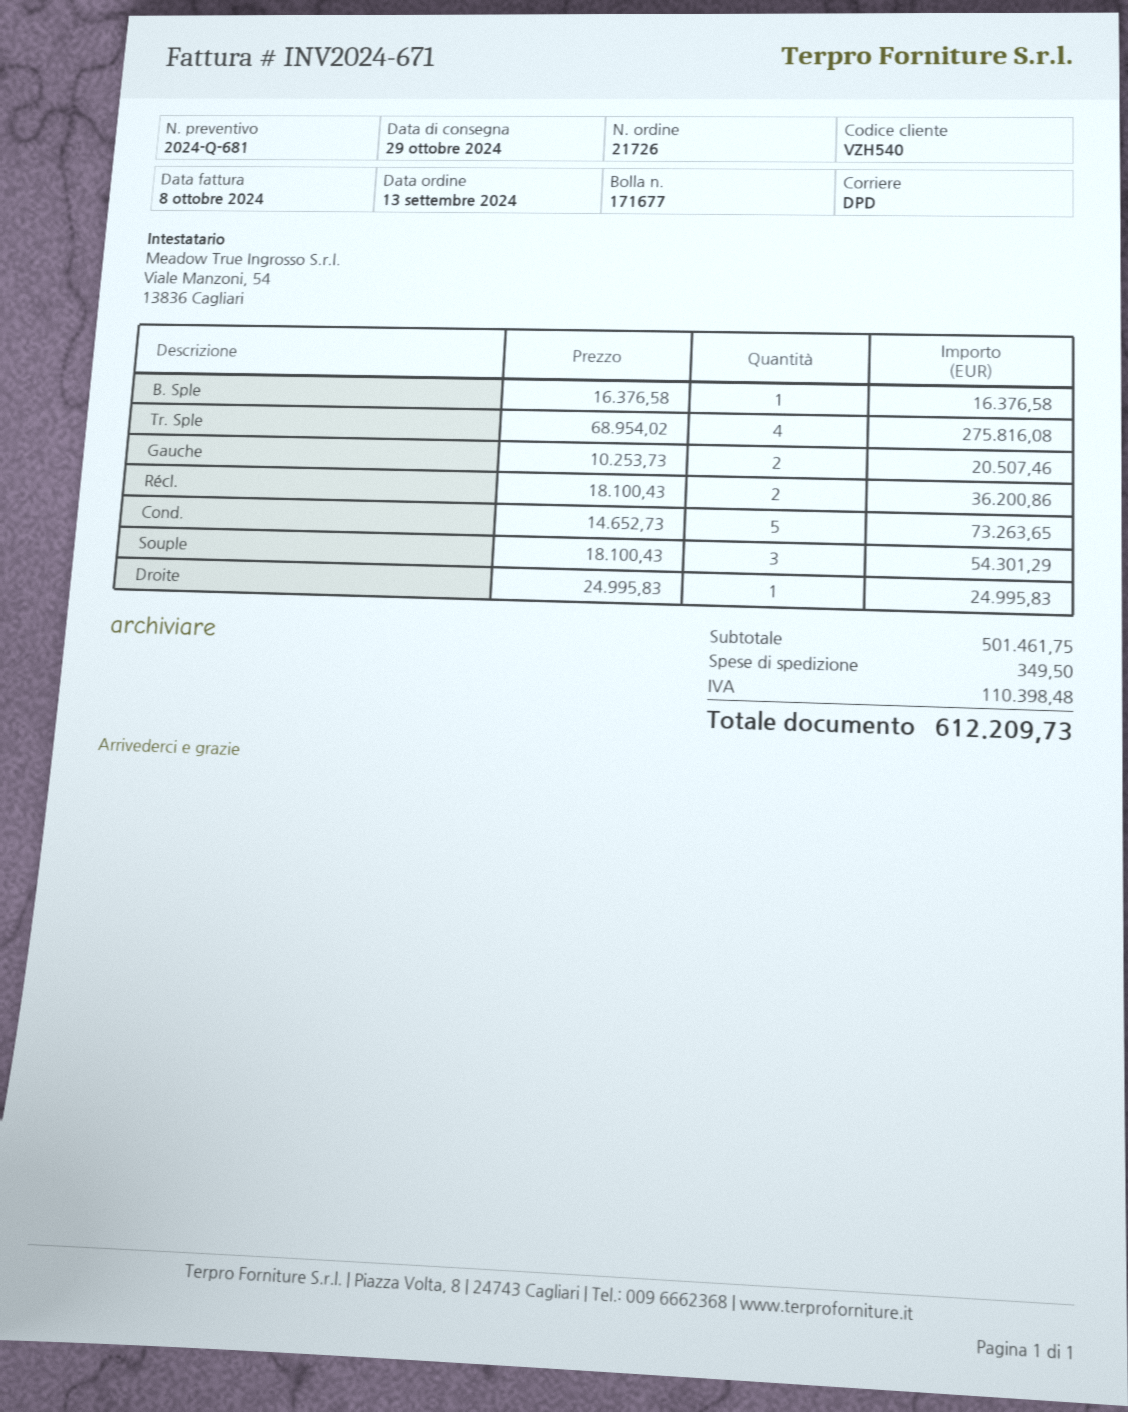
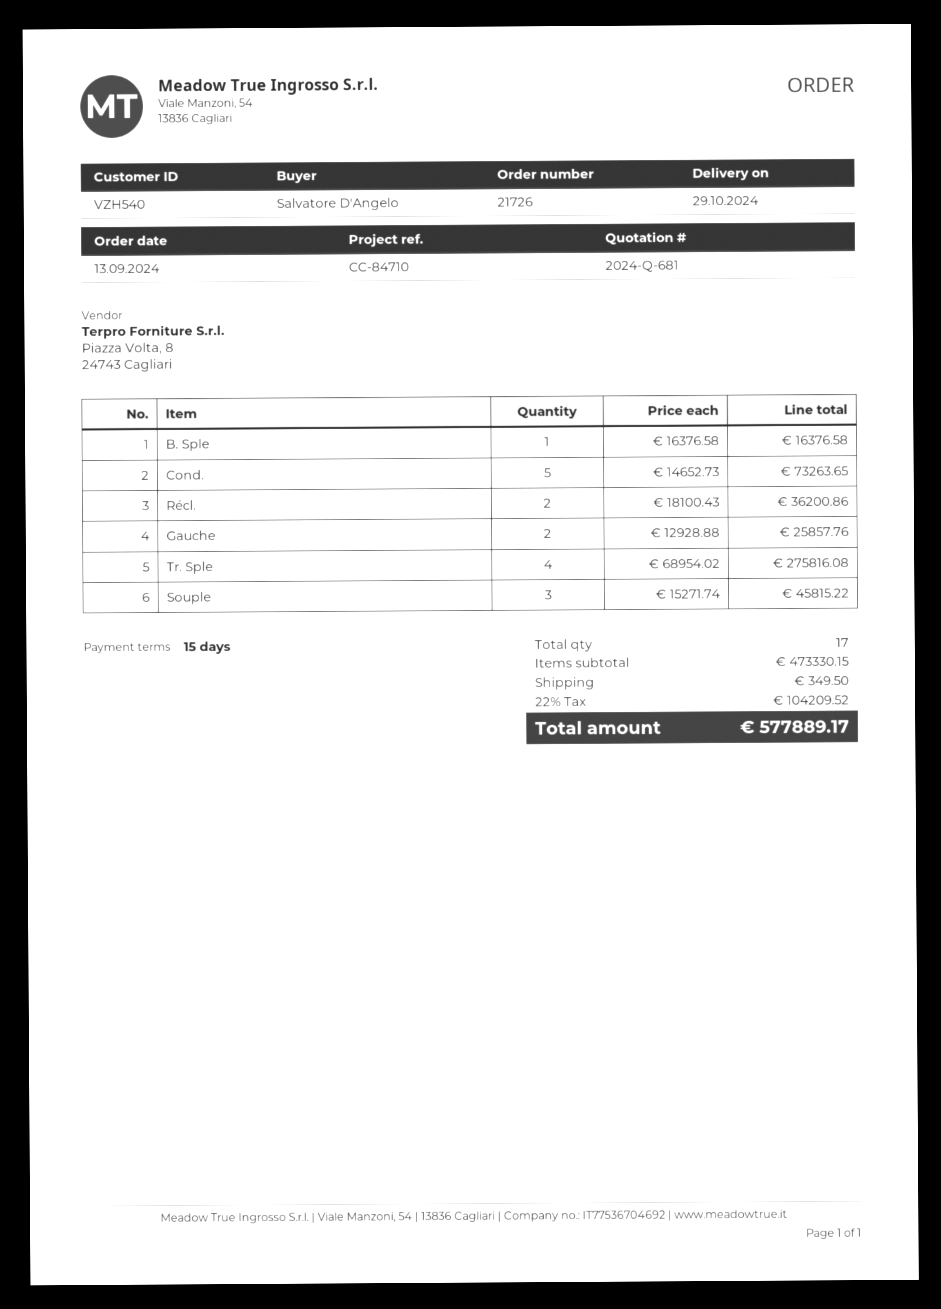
Gauche: 2 x 10253.73 = 20507.46 -> 2 x 12928.88 = 25857.76
Souple: 3 x 18100.43 = 54301.29 -> 3 x 15271.74 = 45815.22
Droite: 1 x 24995.83 = 24995.83 -> none
subtotal: 501461.75 -> 473330.15
tax: 110398.48 -> 104209.52
total: 612209.73 -> 577889.17

